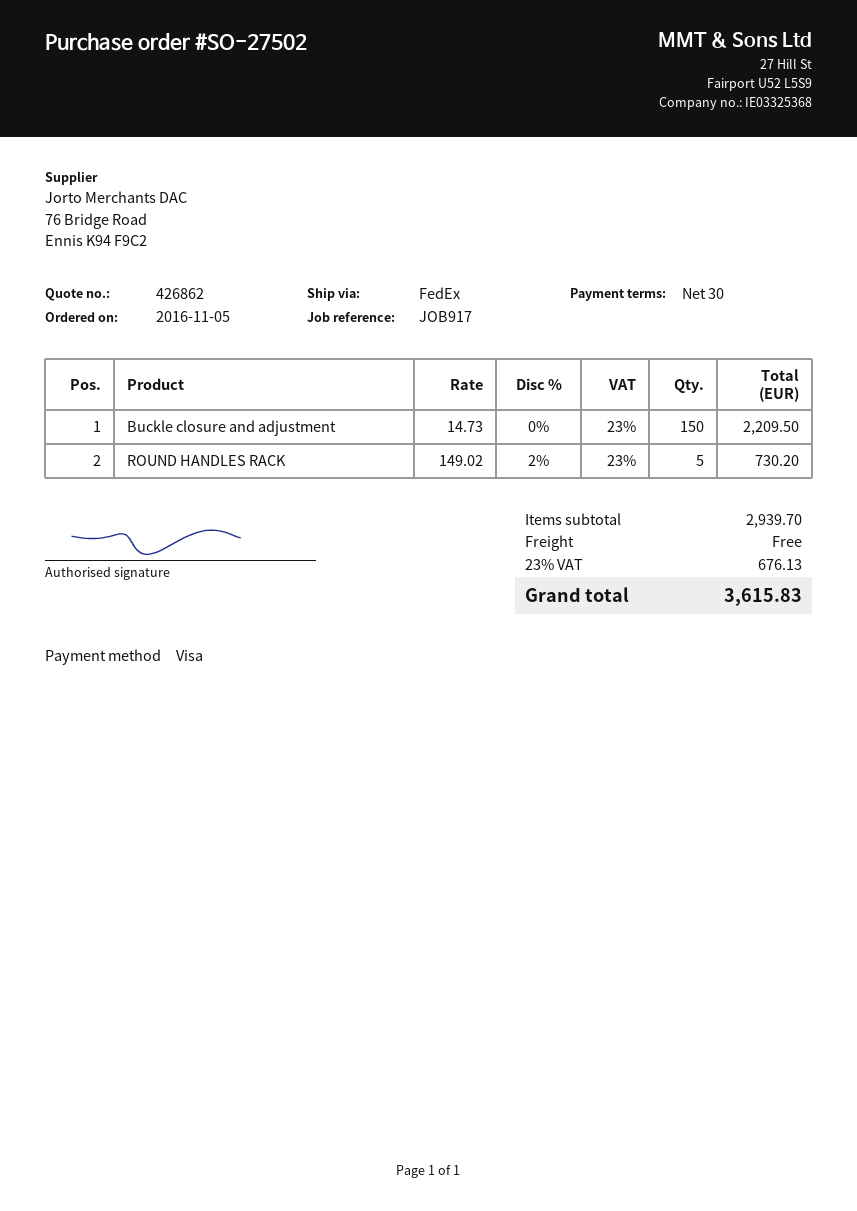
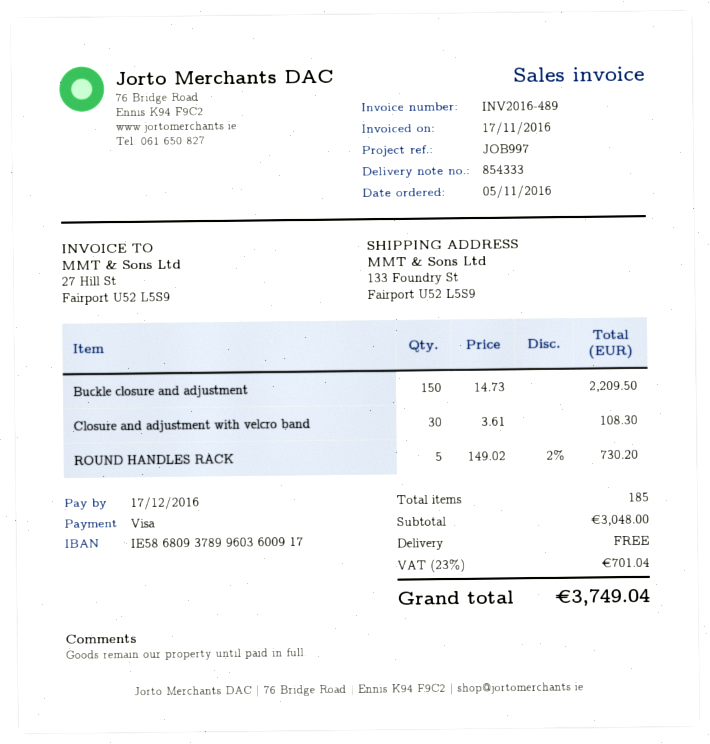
reference: JOB917 -> JOB997
Closure and adjustment with velcro band: none -> 30 x 3.61 = 108.30
subtotal: 2939.70 -> 3048.00
tax: 23% = 676.13 -> 23% = 701.04
total: 3615.83 -> 3749.04

